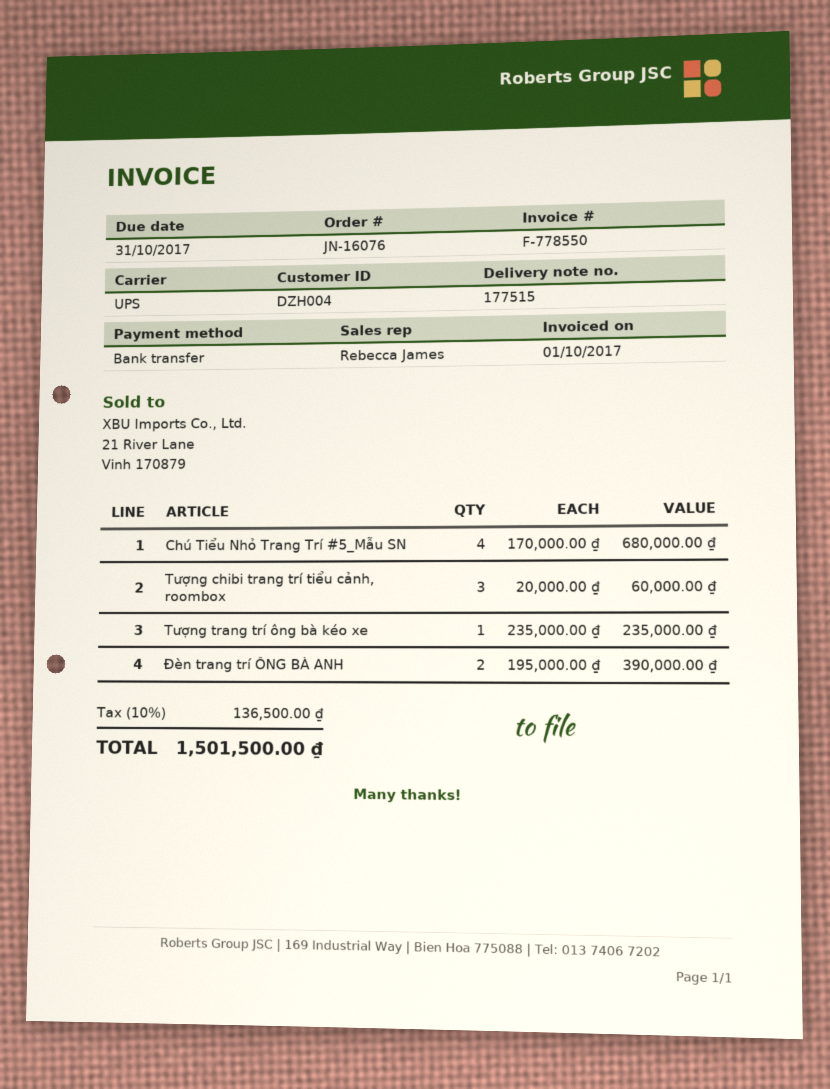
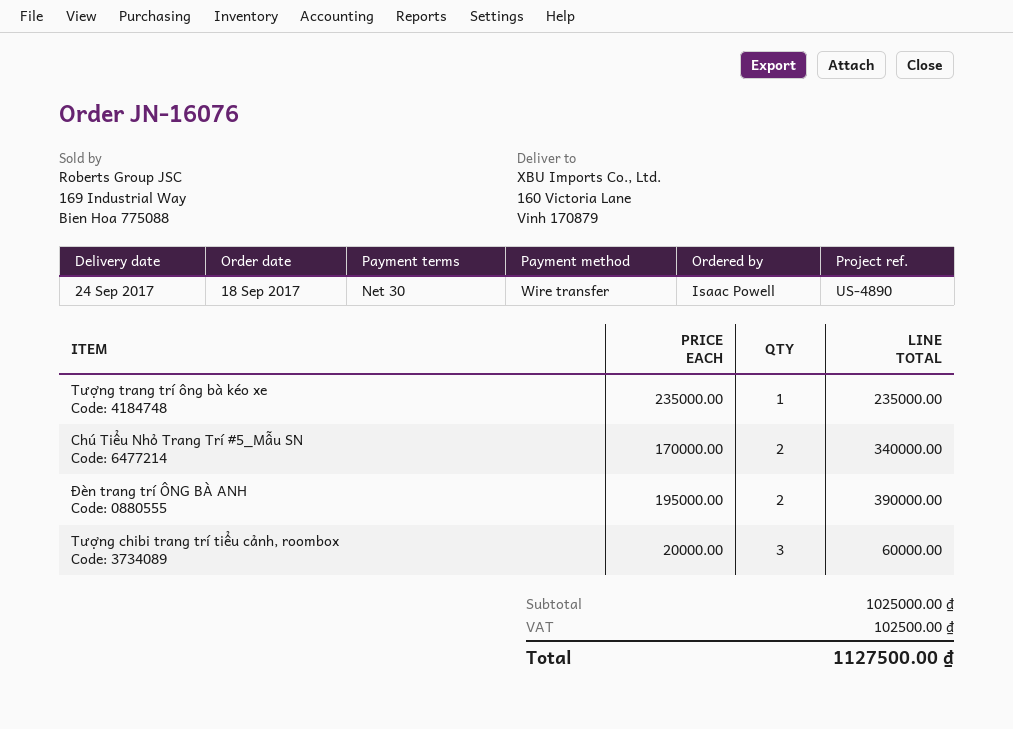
Chú Tiểu Nhỏ Trang Trí #5_Mẫu SN: 4 x 170000.00 = 680000.00 -> 2 x 170000.00 = 340000.00
tax: 136500.00 -> 102500.00
total: 1501500.00 -> 1127500.00

